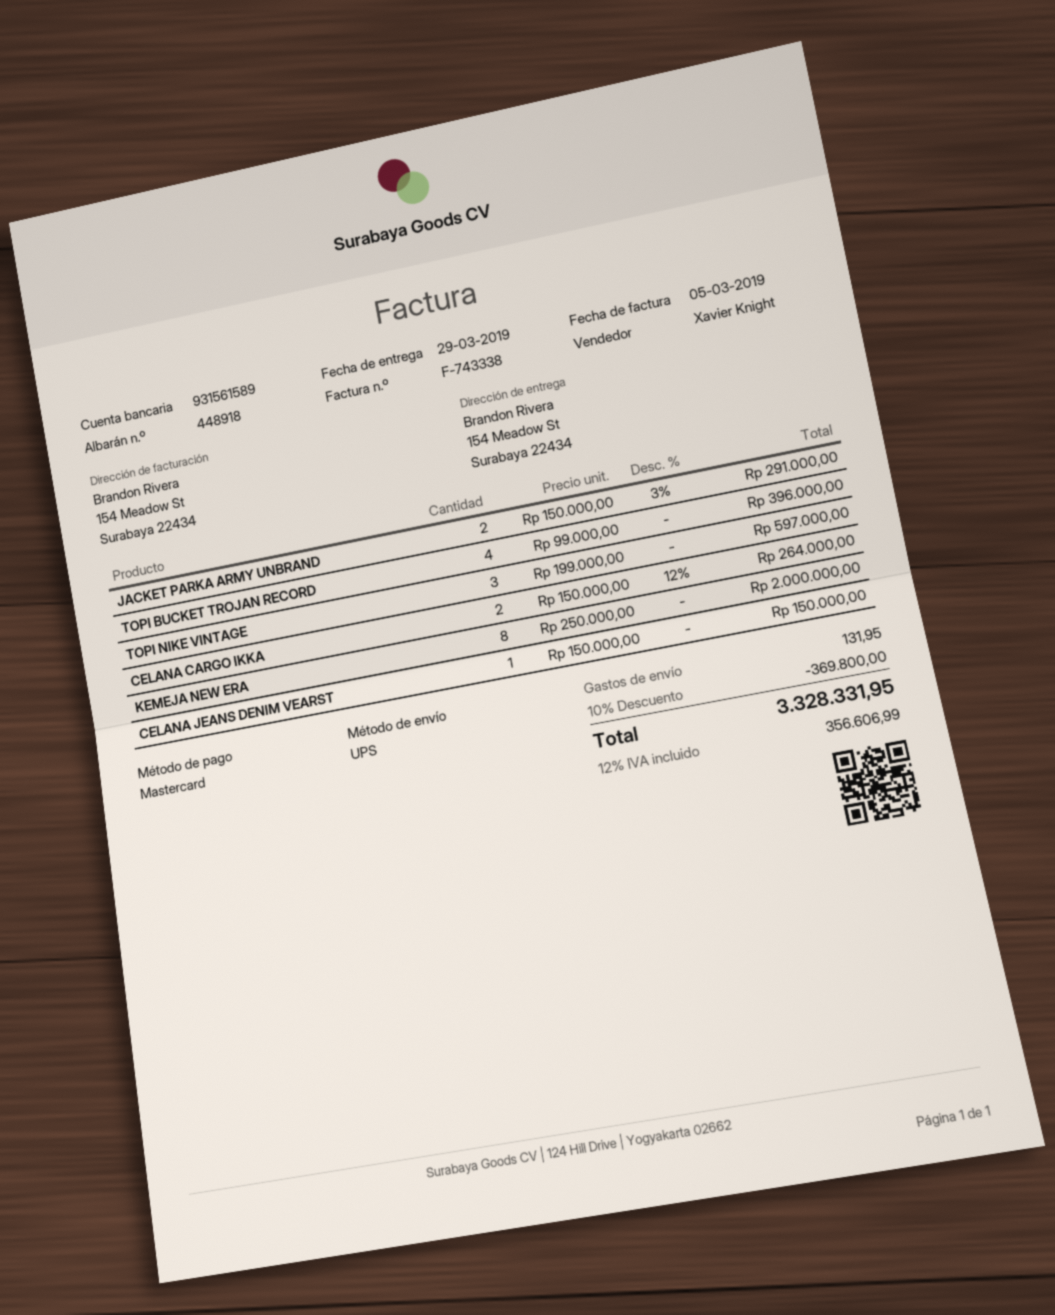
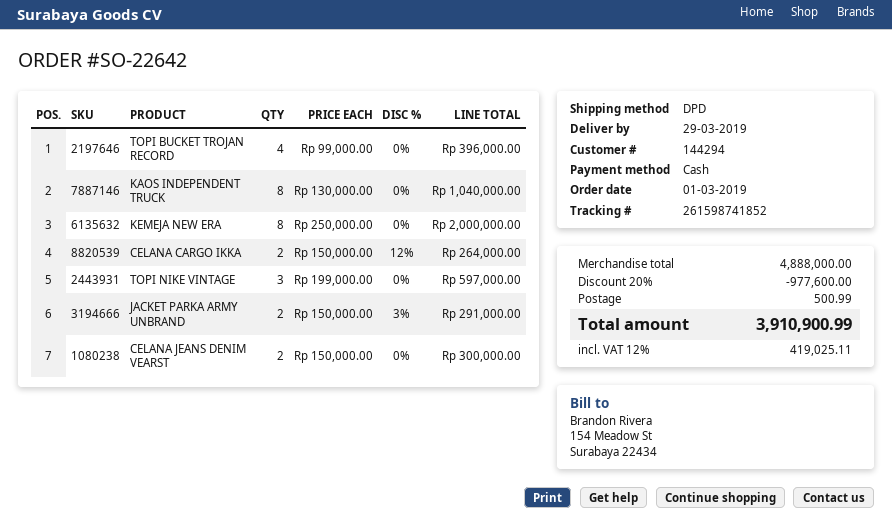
payment method: Mastercard -> cash
shipping method: UPS -> DPD
CELANA JEANS DENIM VEARST: 1 x 150000.00 = 150000.00 -> 2 x 150000.00 = 300000.00
KAOS INDEPENDENT TRUCK: none -> 8 x 130000.00 = 1040000.00
discount: 10% = 369800.00 -> 20% = 977600.00
shipping: 131.95 -> 500.99
tax: 12% = 356606.99 -> 12% = 419025.11
total: 3328331.95 -> 3910900.99

